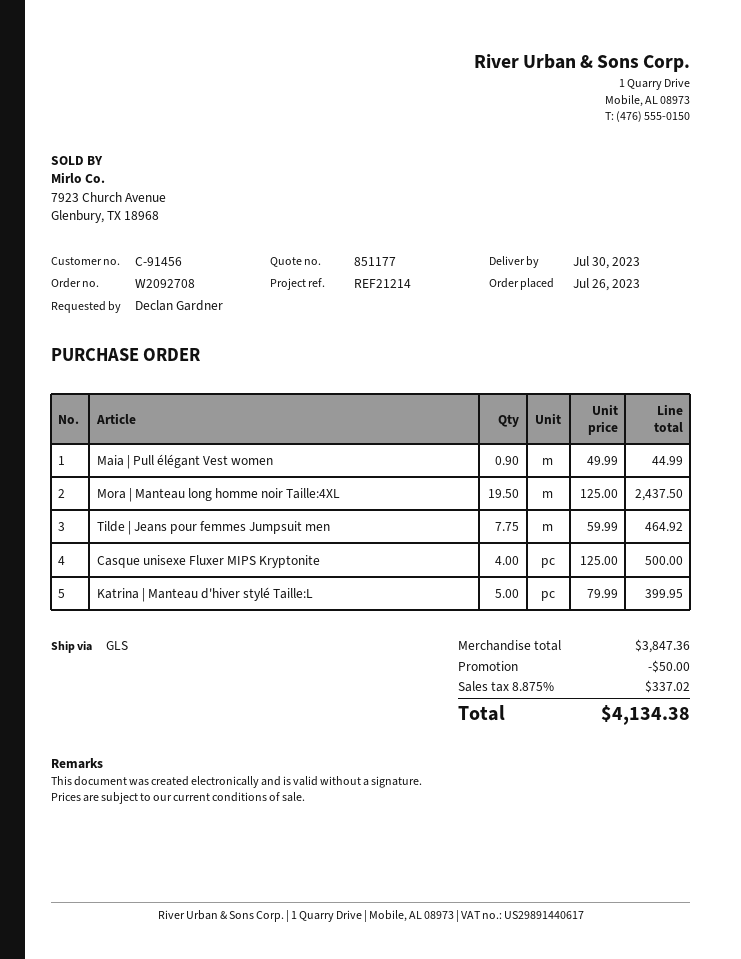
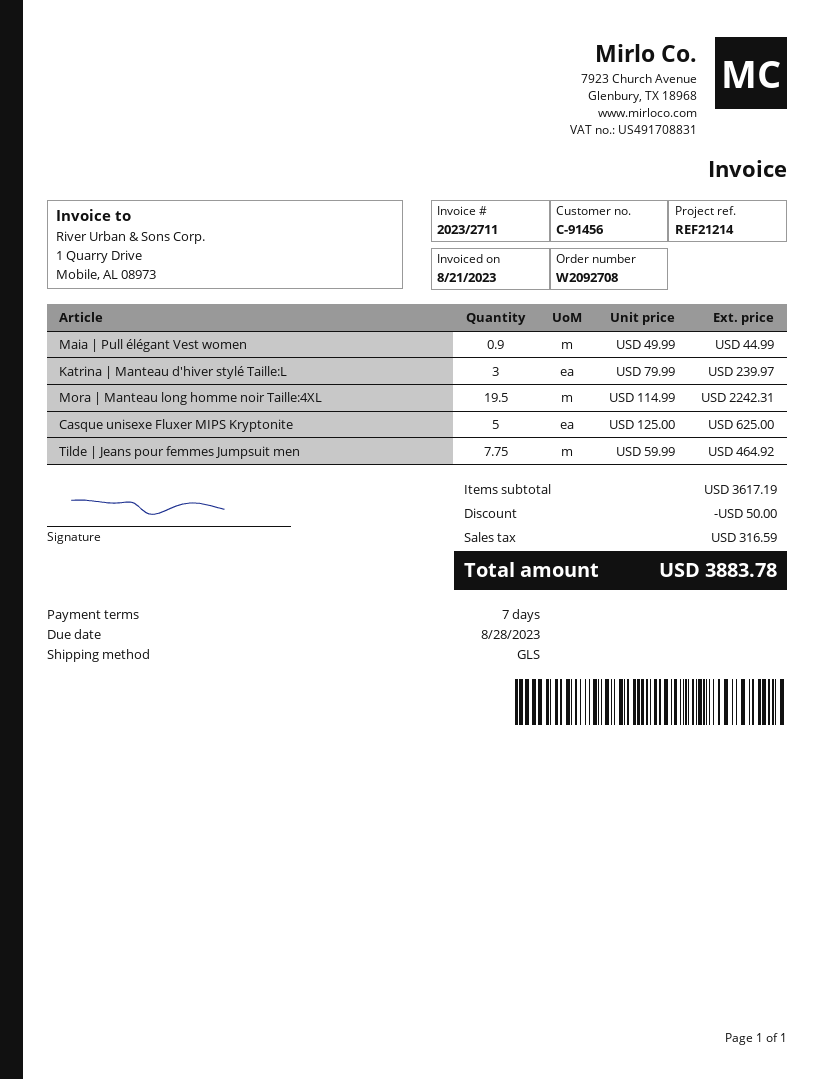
Mora | Manteau long homme noir Taille:4XL: 19.5 x 125.00 = 2437.50 -> 19.5 x 114.99 = 2242.31
Casque unisexe Fluxer MIPS Kryptonite: 4 x 125.00 = 500.00 -> 5 x 125.00 = 625.00
Katrina | Manteau d'hiver stylé Taille:L: 5 x 79.99 = 399.95 -> 3 x 79.99 = 239.97
subtotal: 3847.36 -> 3617.19
tax: 337.02 -> 316.59
total: 4134.38 -> 3883.78

